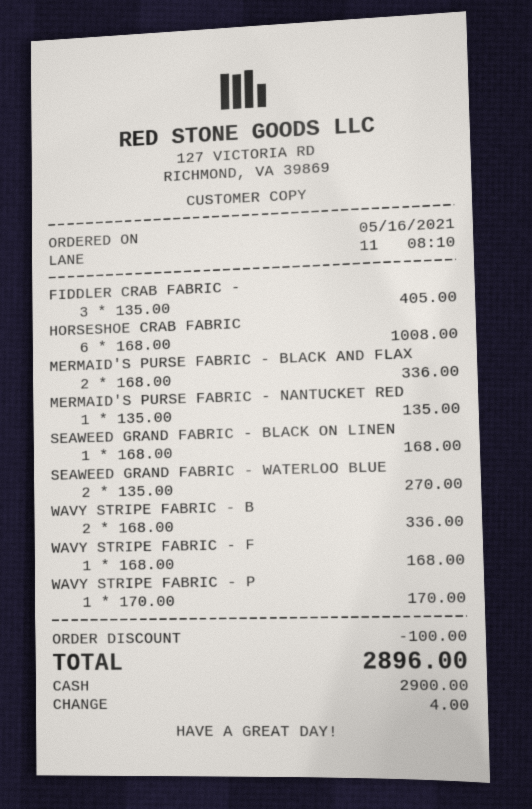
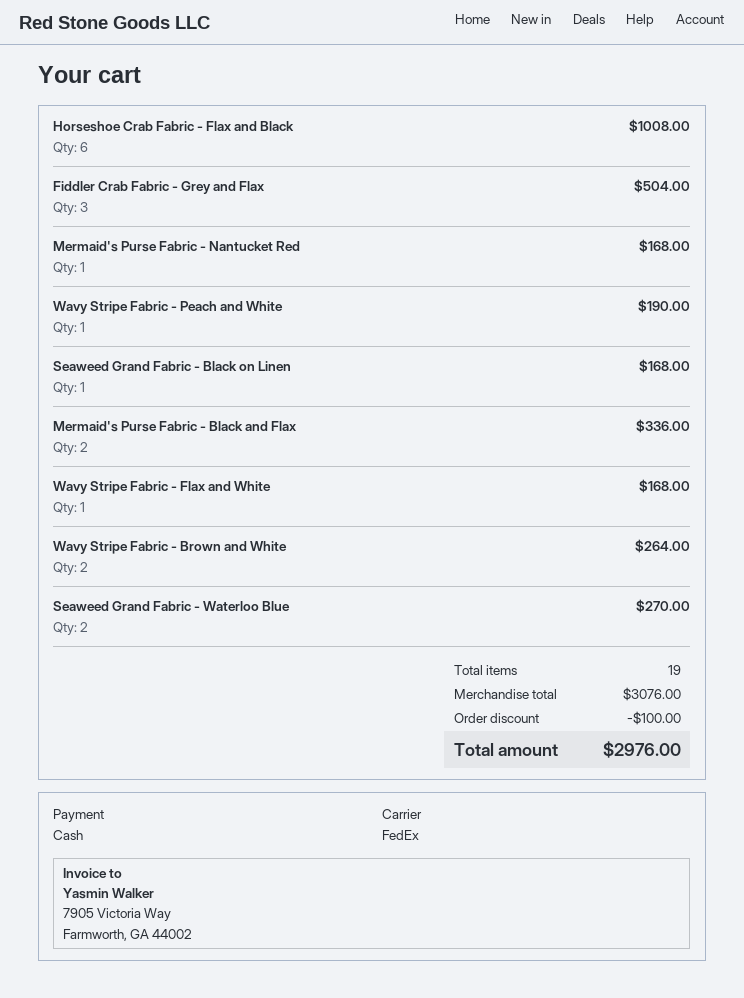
FIDDLER CRAB FABRIC -: 3 for 405.00 -> 3 for 504.00
MERMAID'S PURSE FABRIC - NANTUCKET RED: 1 for 135.00 -> 1 for 168.00
WAVY STRIPE FABRIC - B: 2 for 336.00 -> 2 for 264.00
WAVY STRIPE FABRIC - P: 1 for 170.00 -> 1 for 190.00
total: 2896.00 -> 2976.00

